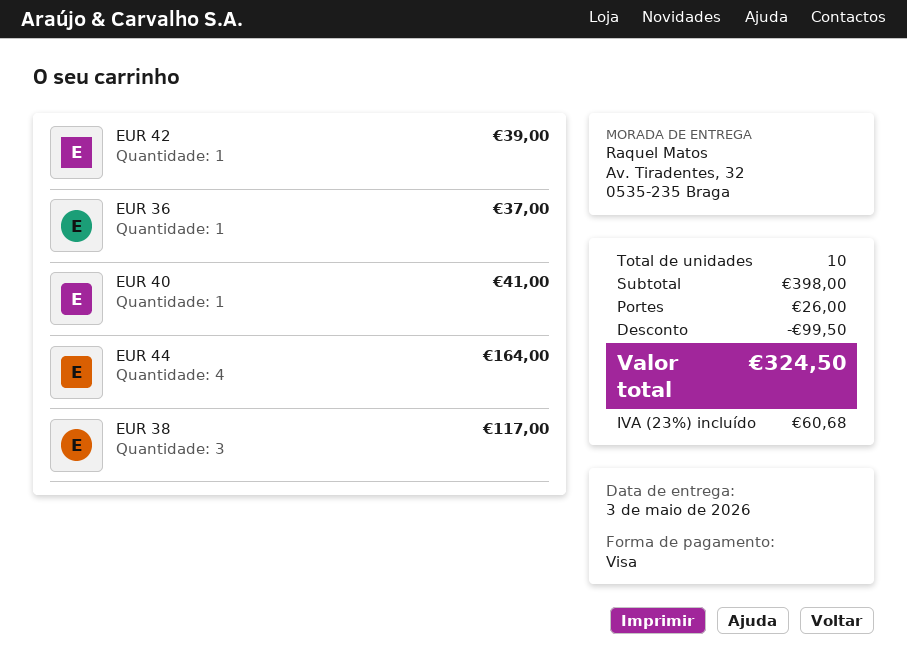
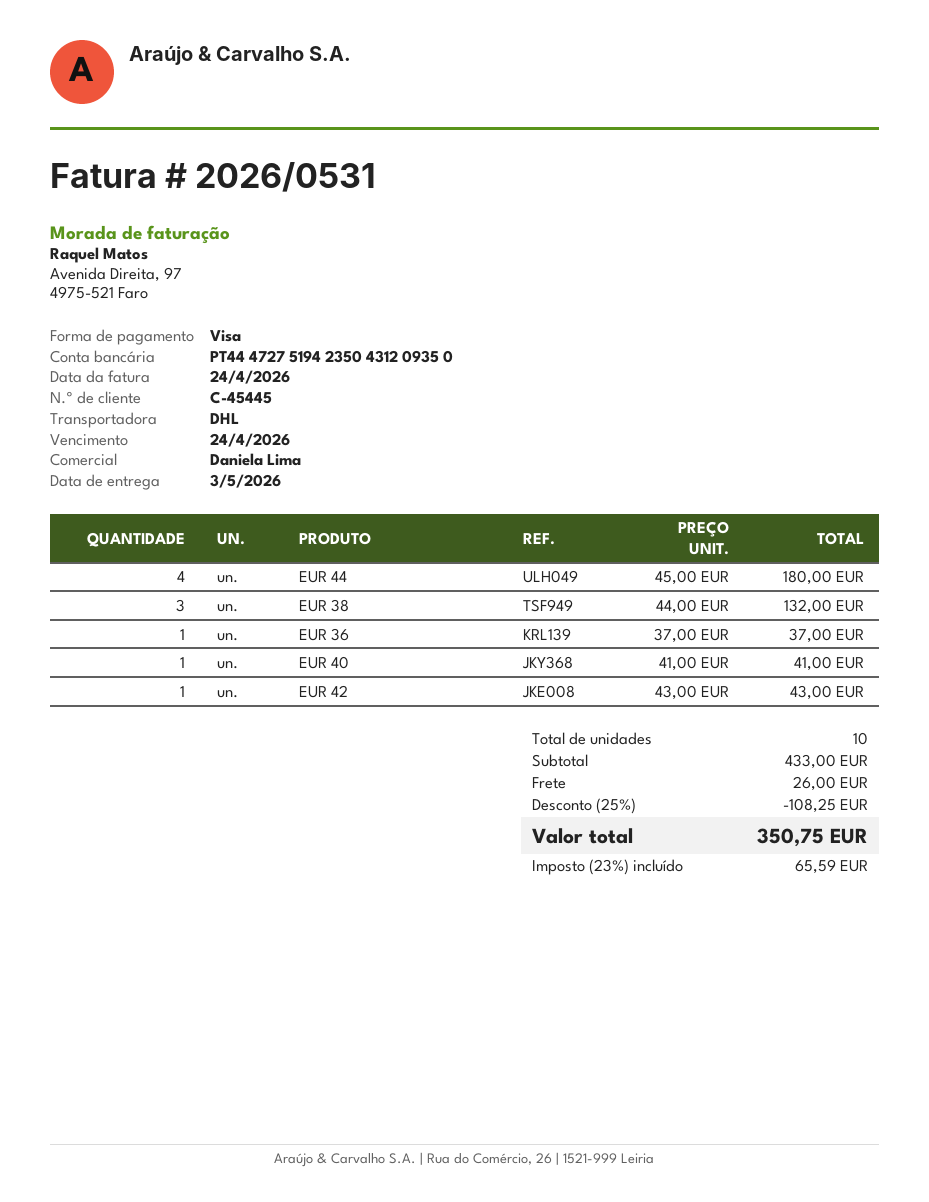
EUR 42: 1 for 39.00 -> 1 for 43.00
EUR 44: 4 for 164.00 -> 4 for 180.00
EUR 38: 3 for 117.00 -> 3 for 132.00
subtotal: 398.00 -> 433.00
discount: 99.50 -> 108.25
tax: 23% = 60.68 -> 23% = 65.59
total: 324.50 -> 350.75

